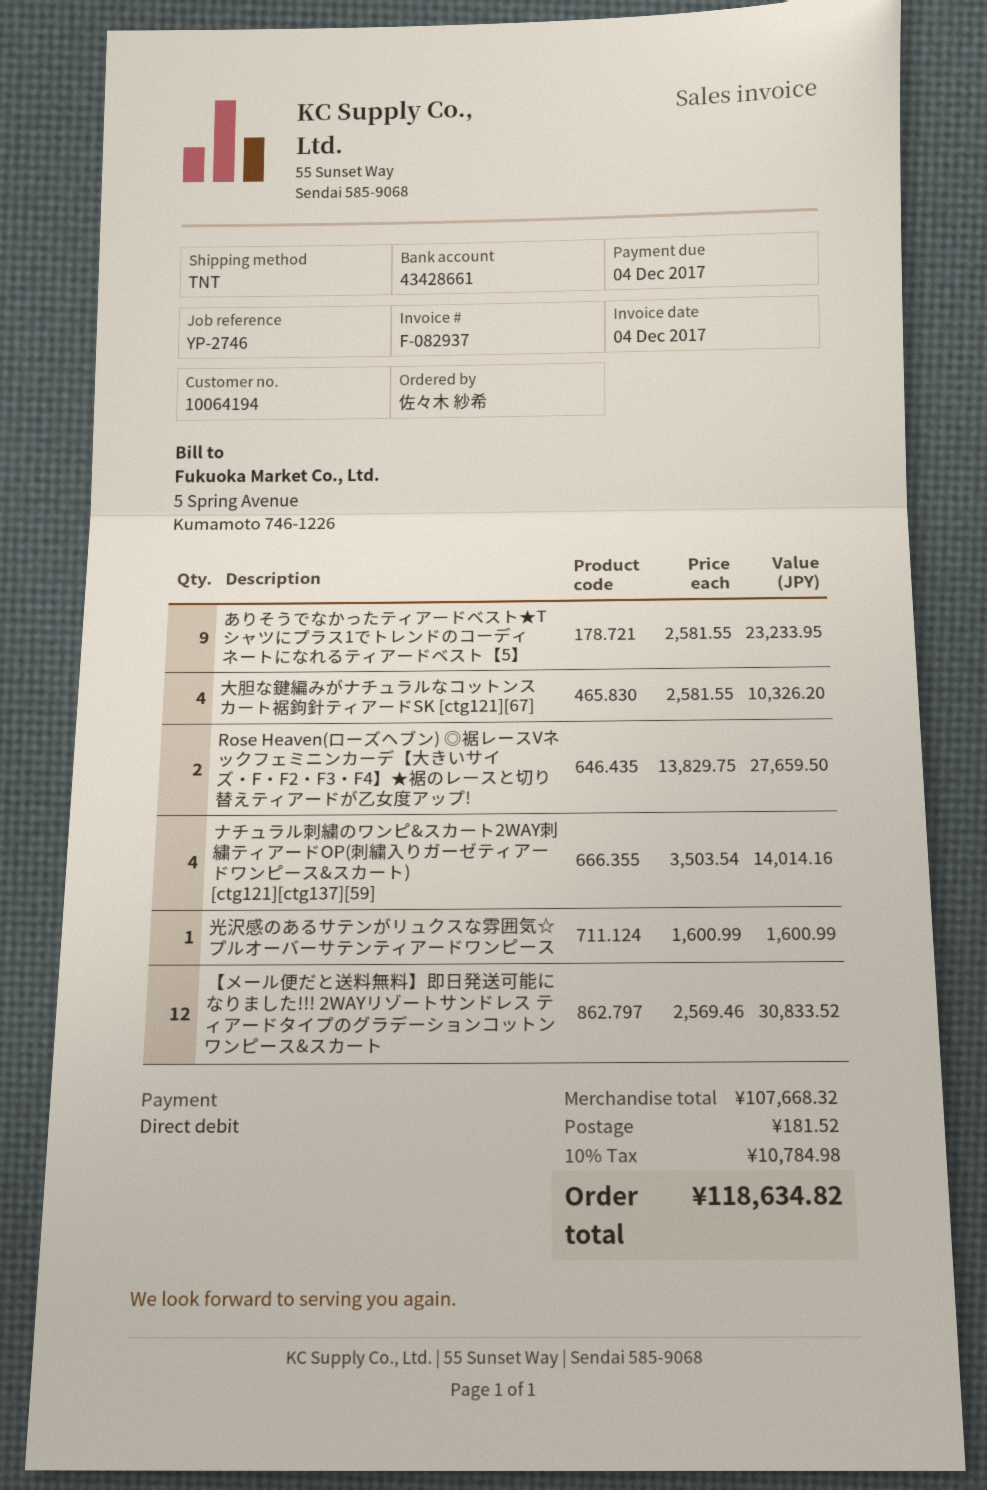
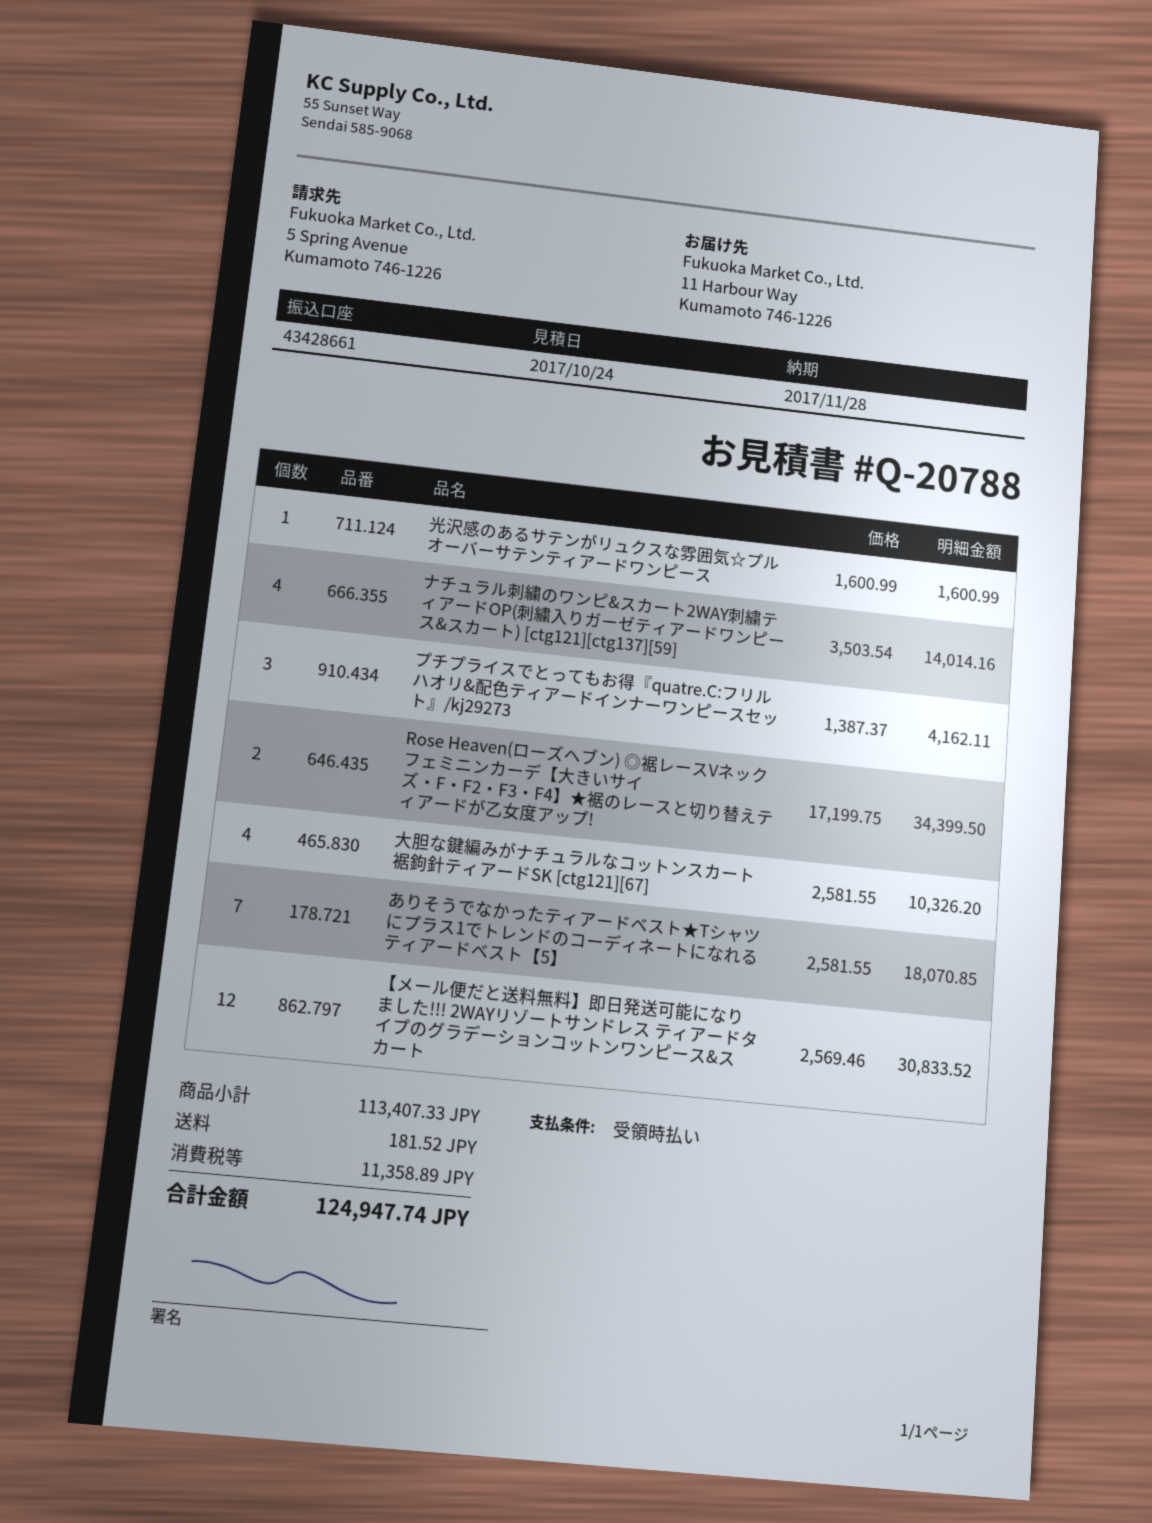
ありそうでなかったティアードベスト★Tシャツにプラス1でトレンドのコーディネートになれるティアードベスト【5】: 9 x 2581.55 = 23233.95 -> 7 x 2581.55 = 18070.85
Rose Heaven(ローズヘブン) ◎裾レースVネックフェミニンカーデ【大きいサイズ・F・F2・F3・F4】★裾のレースと切り替えティアードが乙女度アップ!: 2 x 13829.75 = 27659.50 -> 2 x 17199.75 = 34399.50
プチプライスでとってもお得『quatre.C:フリルハオリ&配色ティアードインナーワンピースセット』/kj29273: none -> 3 x 1387.37 = 4162.11
subtotal: 107668.32 -> 113407.33
tax: 10784.98 -> 11358.89
total: 118634.82 -> 124947.74

